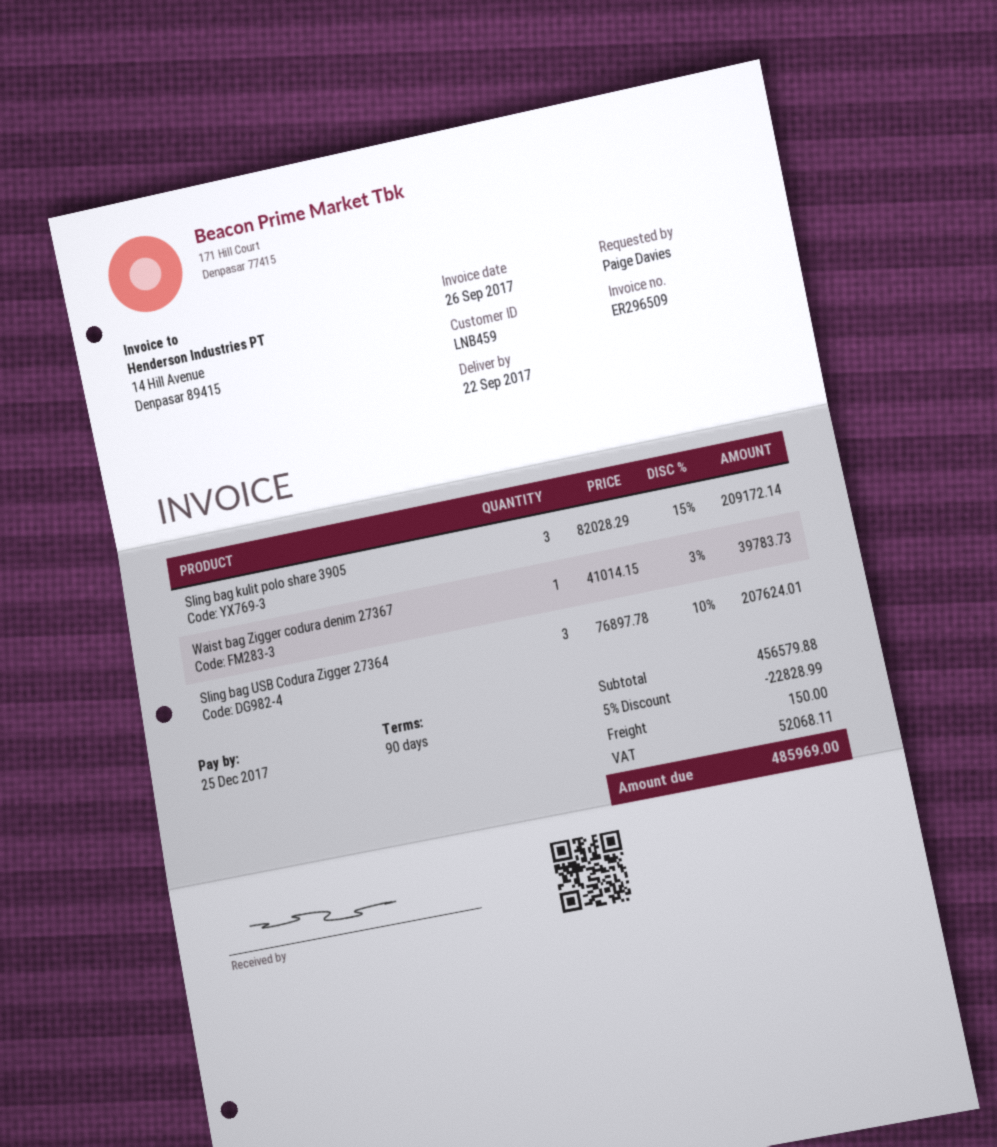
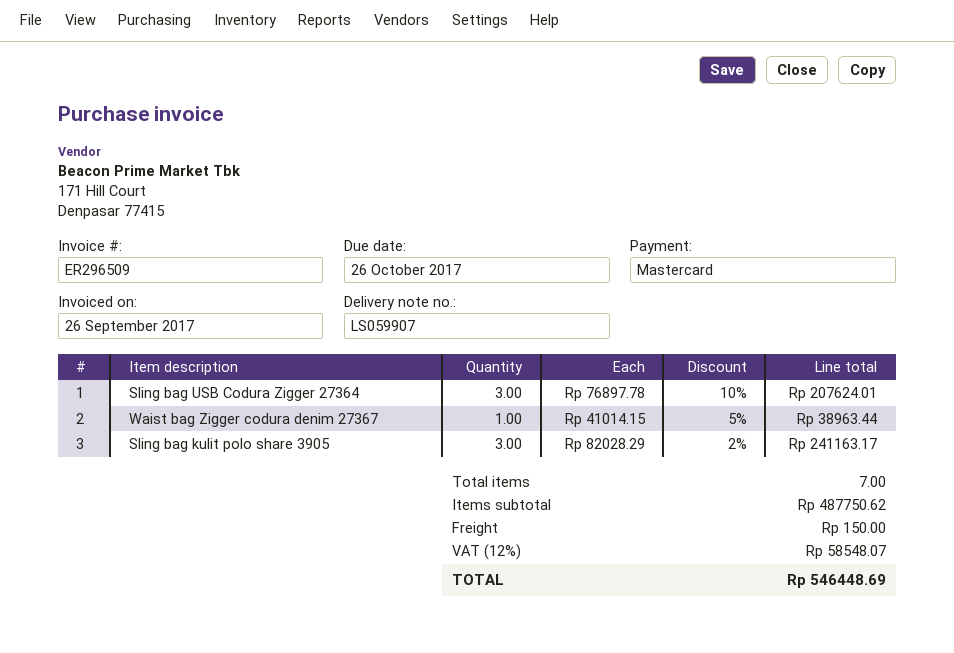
due date: 2017-12-25 -> 2017-10-26
Sling bag kulit polo share 3905: 3 x 82028.29 - 15% = 209172.14 -> 3 x 82028.29 - 2% = 241163.17
Waist bag Zigger codura denim 27367: 1 x 41014.15 - 3% = 39783.73 -> 1 x 41014.15 - 5% = 38963.44
subtotal: 456579.88 -> 487750.62
discount: 5% = 22828.99 -> none
tax: 52068.11 -> 58548.07
total: 485969.00 -> 546448.69

